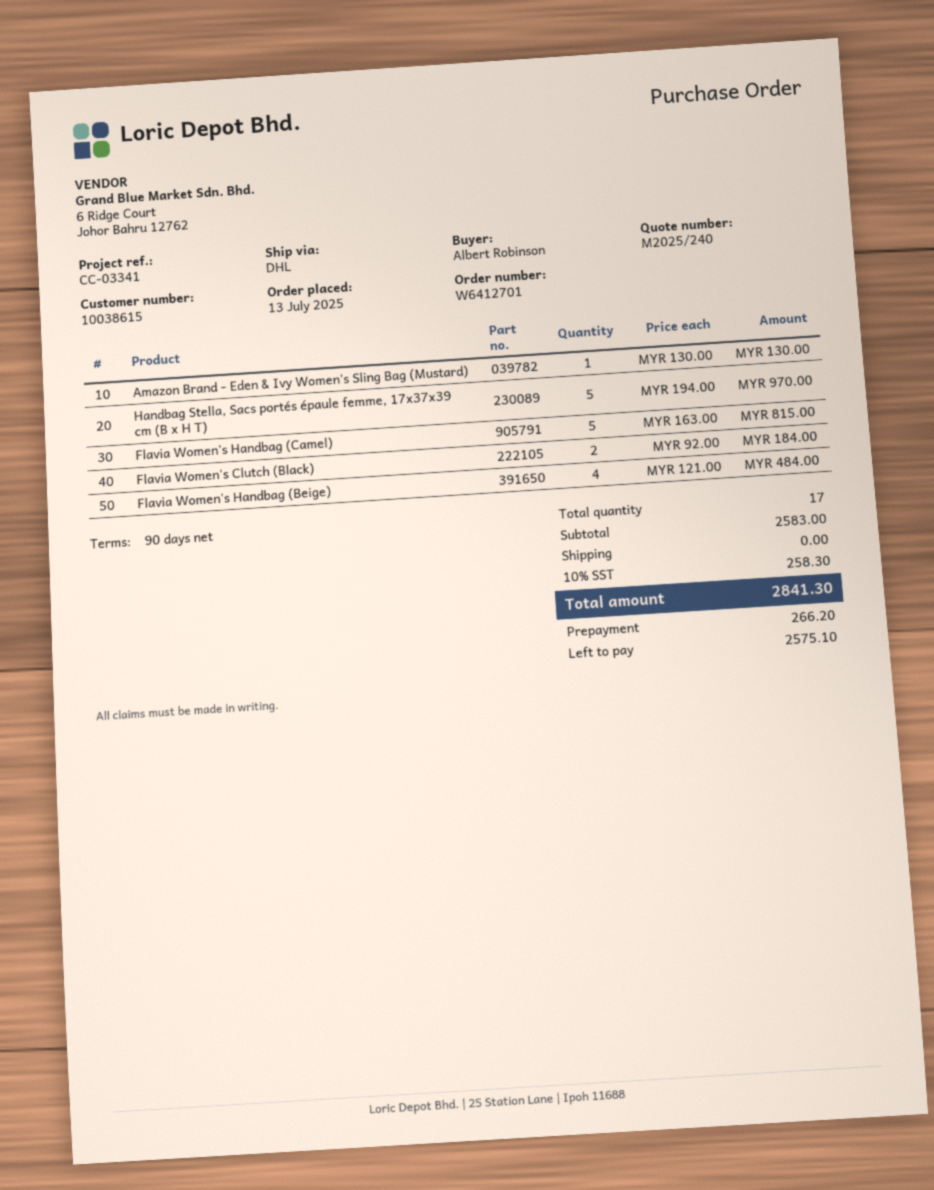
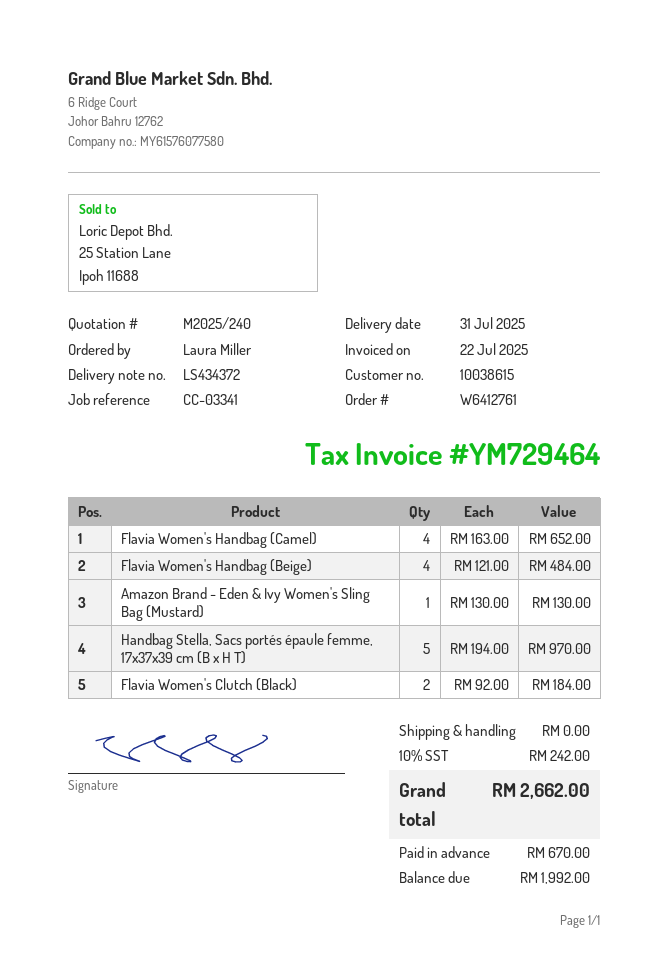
order number: W6412701 -> W6412761
ordered by: Albert Robinson -> Laura Miller
Flavia Women's Handbag (Camel): 5 x 163.00 = 815.00 -> 4 x 163.00 = 652.00
tax: 10% = 258.30 -> 10% = 242.00
total: 2841.30 -> 2662.00
deposit: 266.20 -> 670.00
balance: 2575.10 -> 1992.00

